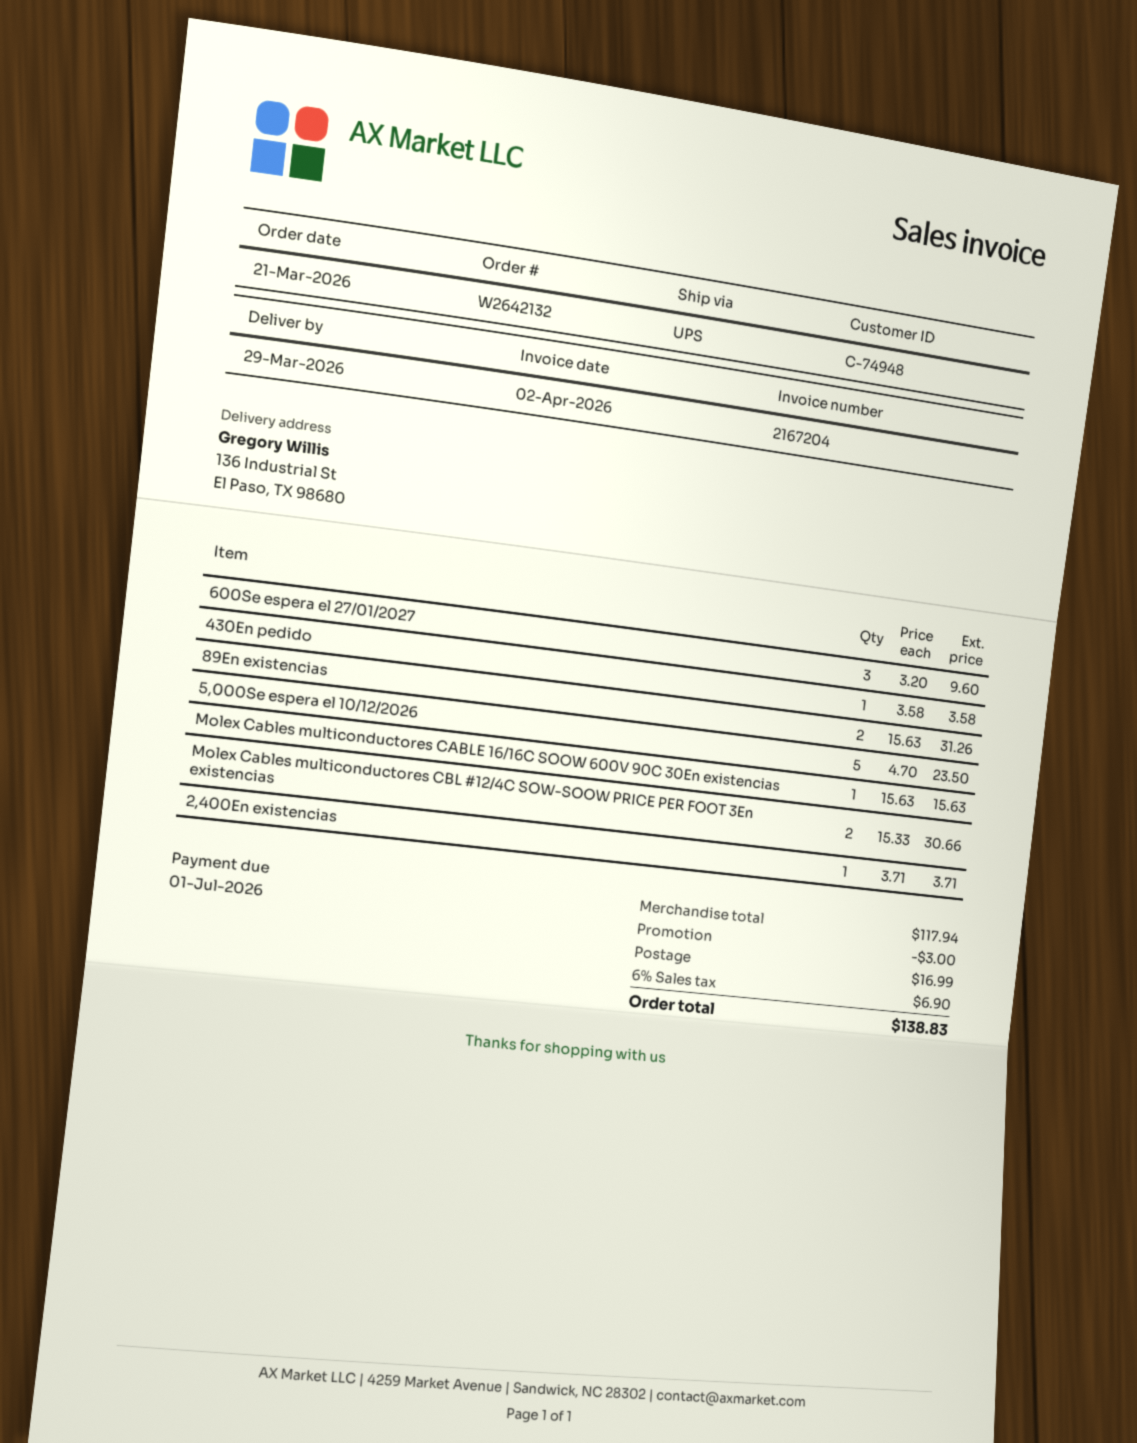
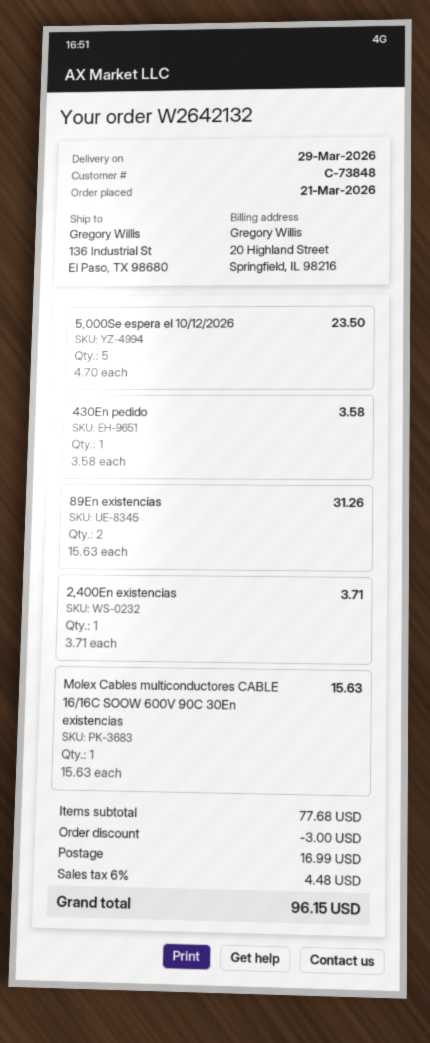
customer number: C-74948 -> C-73848
600Se espera el 27/01/2027: 3 x 3.20 = 9.60 -> none
Molex Cables multiconductores CBL #12/4C SOW-SOOW PRICE PER FOOT 3En existencias: 2 x 15.33 = 30.66 -> none
subtotal: 117.94 -> 77.68
tax: 6% = 6.90 -> 6% = 4.48
total: 138.83 -> 96.15

